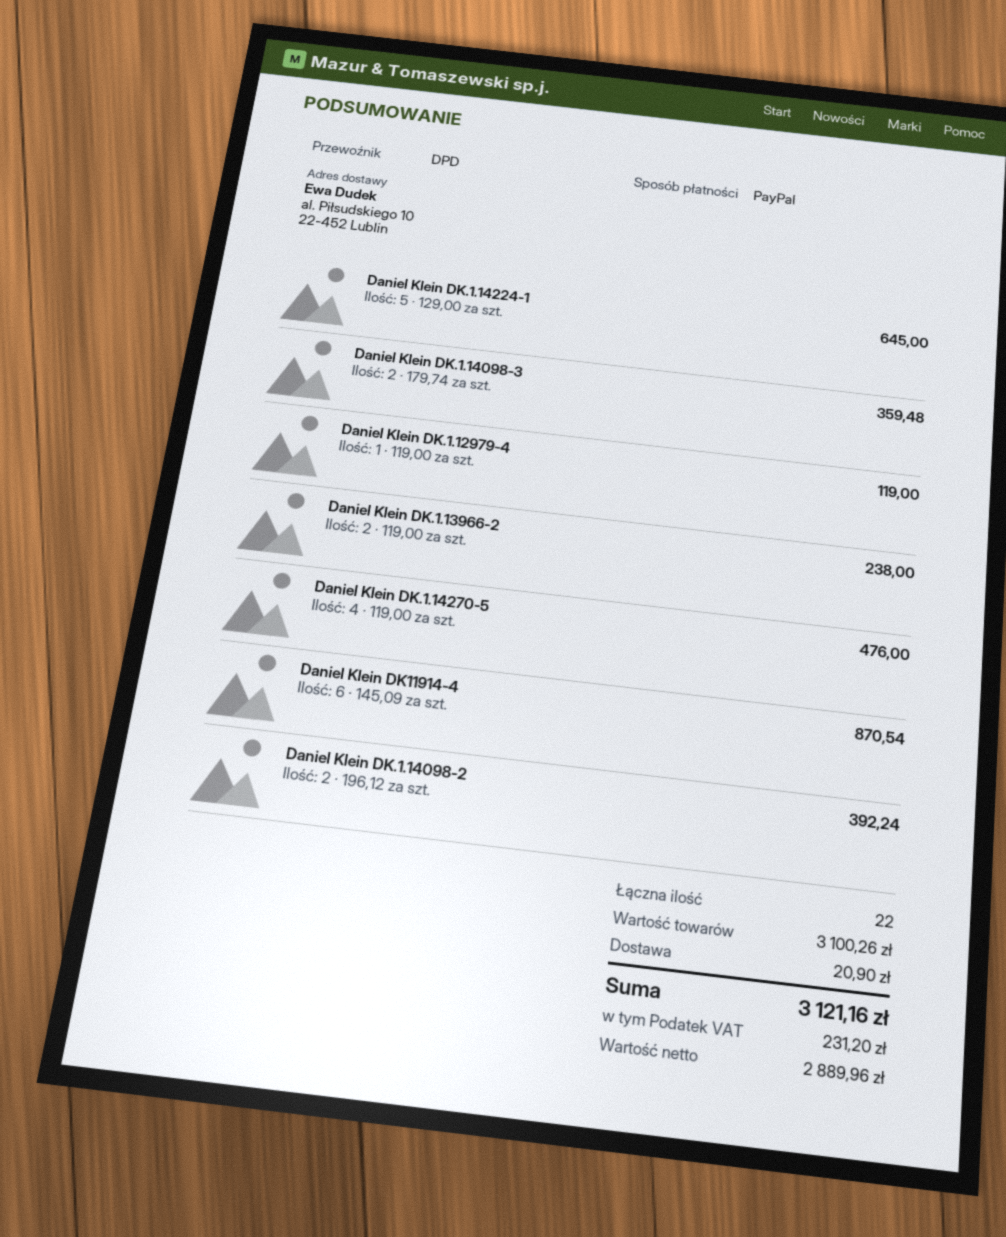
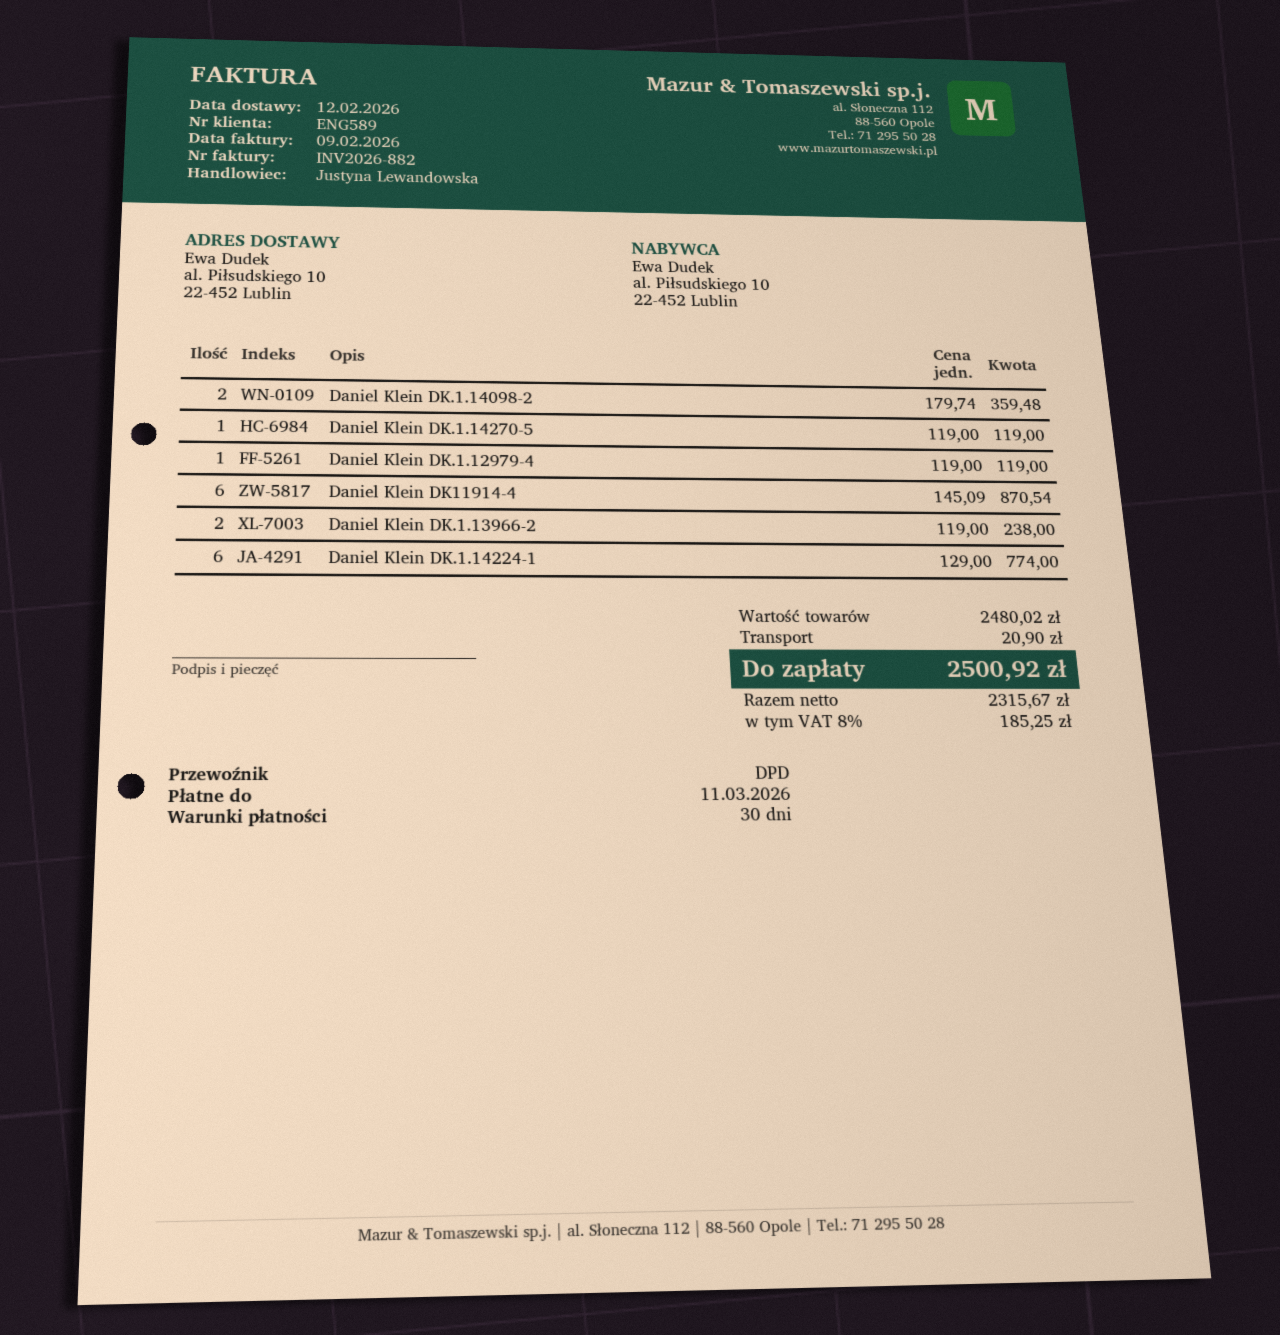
Daniel Klein DK.1.14224-1: 5 x 129.00 = 645.00 -> 6 x 129.00 = 774.00
Daniel Klein DK.1.14098-3: 2 x 179.74 = 359.48 -> none
Daniel Klein DK.1.14270-5: 4 x 119.00 = 476.00 -> 1 x 119.00 = 119.00
Daniel Klein DK.1.14098-2: 2 x 196.12 = 392.24 -> 2 x 179.74 = 359.48
subtotal: 3100.26 -> 2480.02
net: 2889.96 -> 2315.67
tax: 231.20 -> 185.25
total: 3121.16 -> 2500.92

